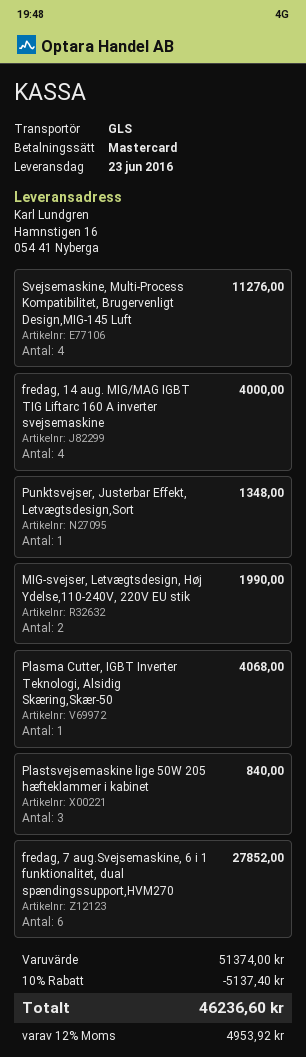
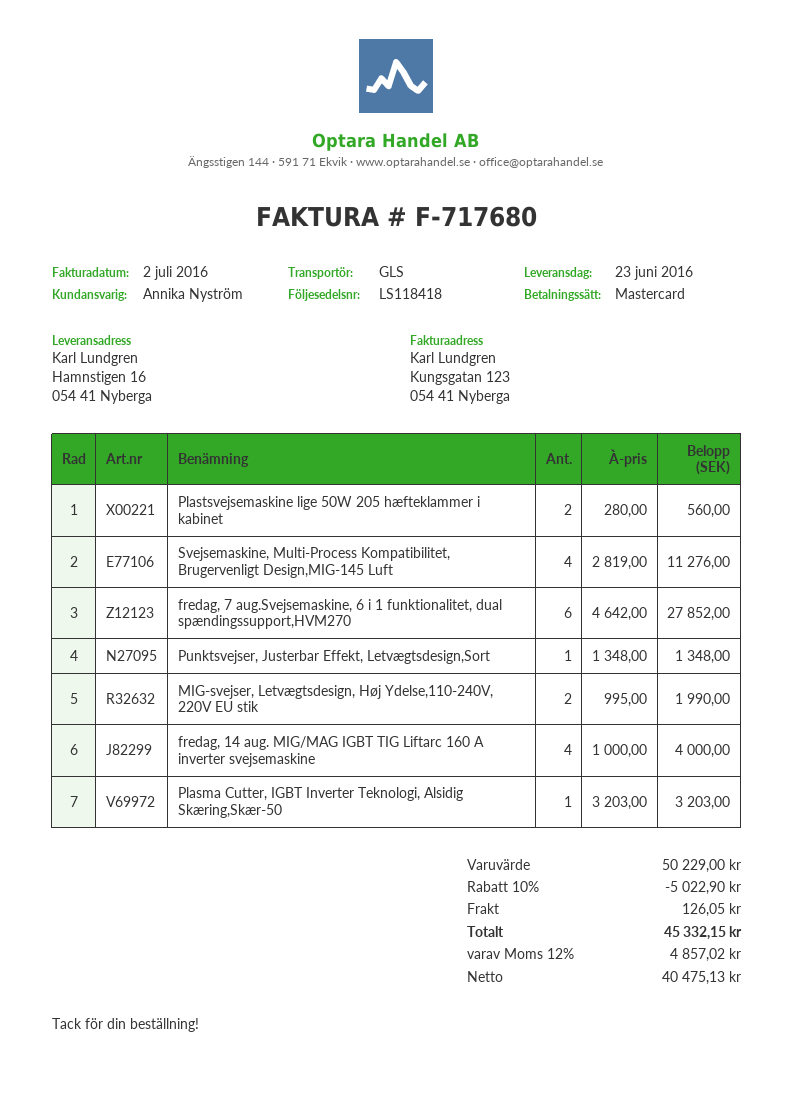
Plasma Cutter, IGBT Inverter Teknologi, Alsidig Skæring,Skær-50: 1 for 4068.00 -> 1 for 3203.00
Plastsvejsemaskine lige 50W 205 hæfteklammer i kabinet: 3 for 840.00 -> 2 for 560.00
subtotal: 51374.00 -> 50229.00
discount: 10% = 5137.40 -> 10% = 5022.90
shipping: none -> 126.05
tax: 12% = 4953.92 -> 12% = 4857.02
total: 46236.60 -> 45332.15

